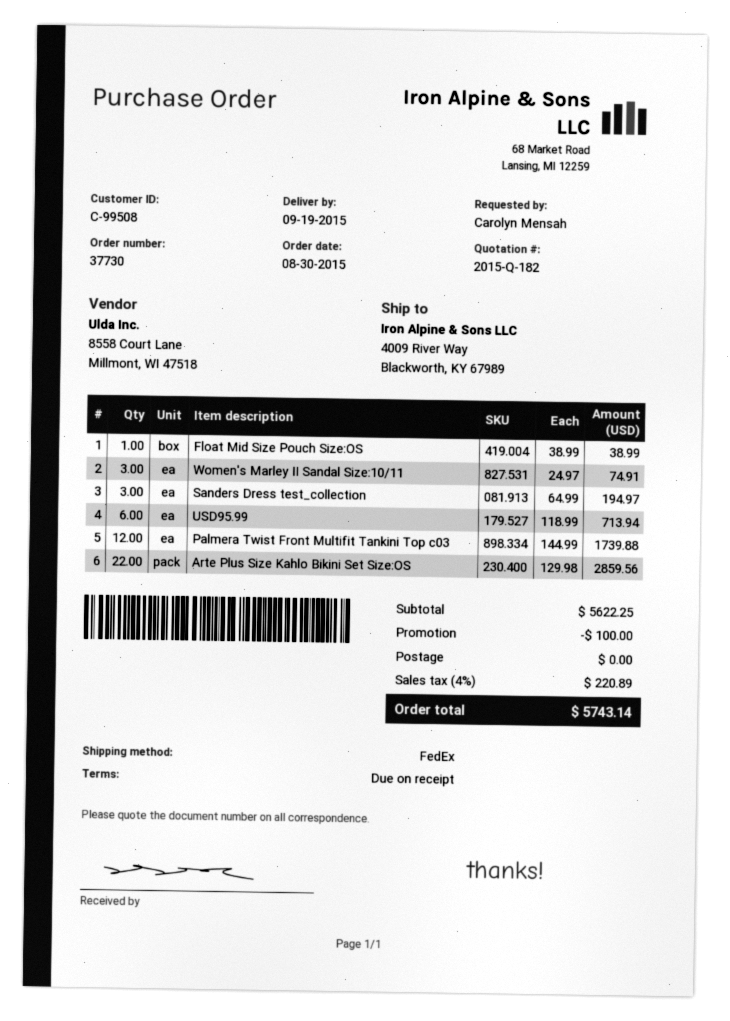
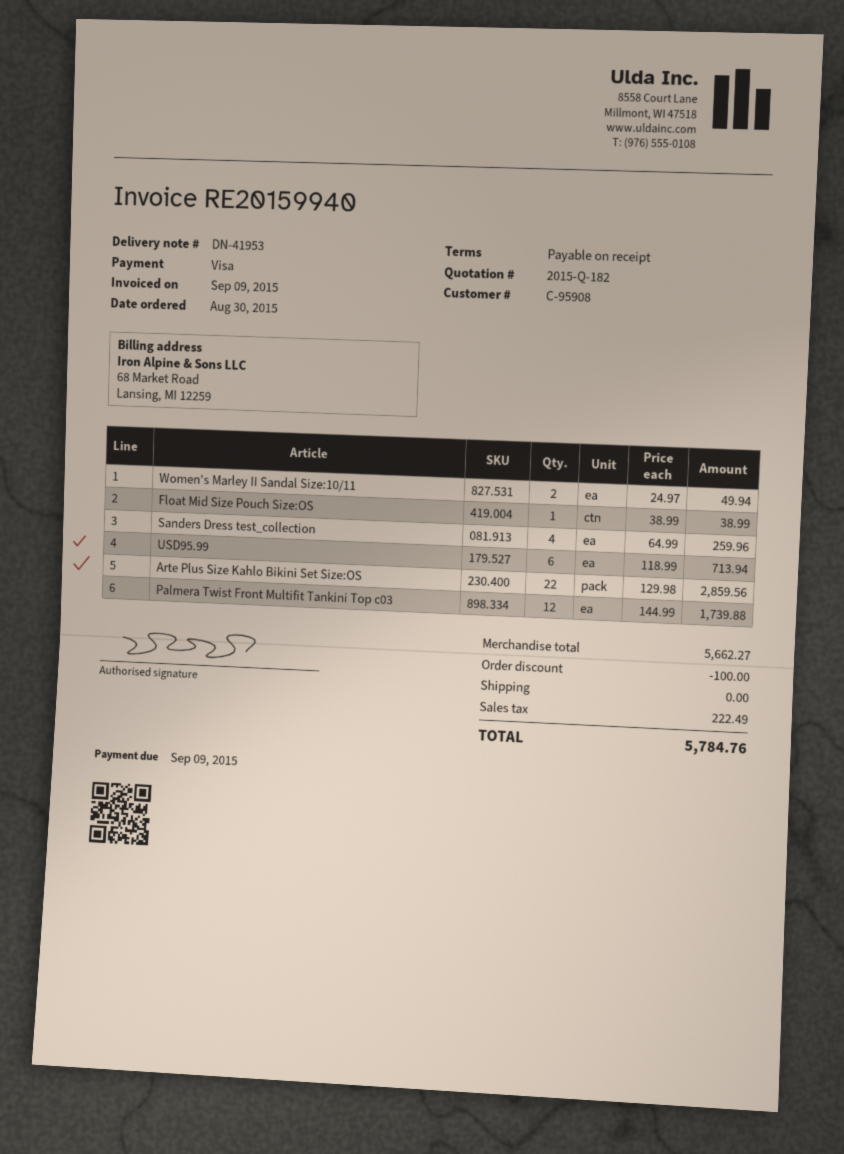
customer number: C-99508 -> C-95908
Women's Marley II Sandal Size:10/11: 3 x 24.97 = 74.91 -> 2 x 24.97 = 49.94
Sanders Dress test_collection: 3 x 64.99 = 194.97 -> 4 x 64.99 = 259.96
subtotal: 5622.25 -> 5662.27
tax: 220.89 -> 222.49
total: 5743.14 -> 5784.76

